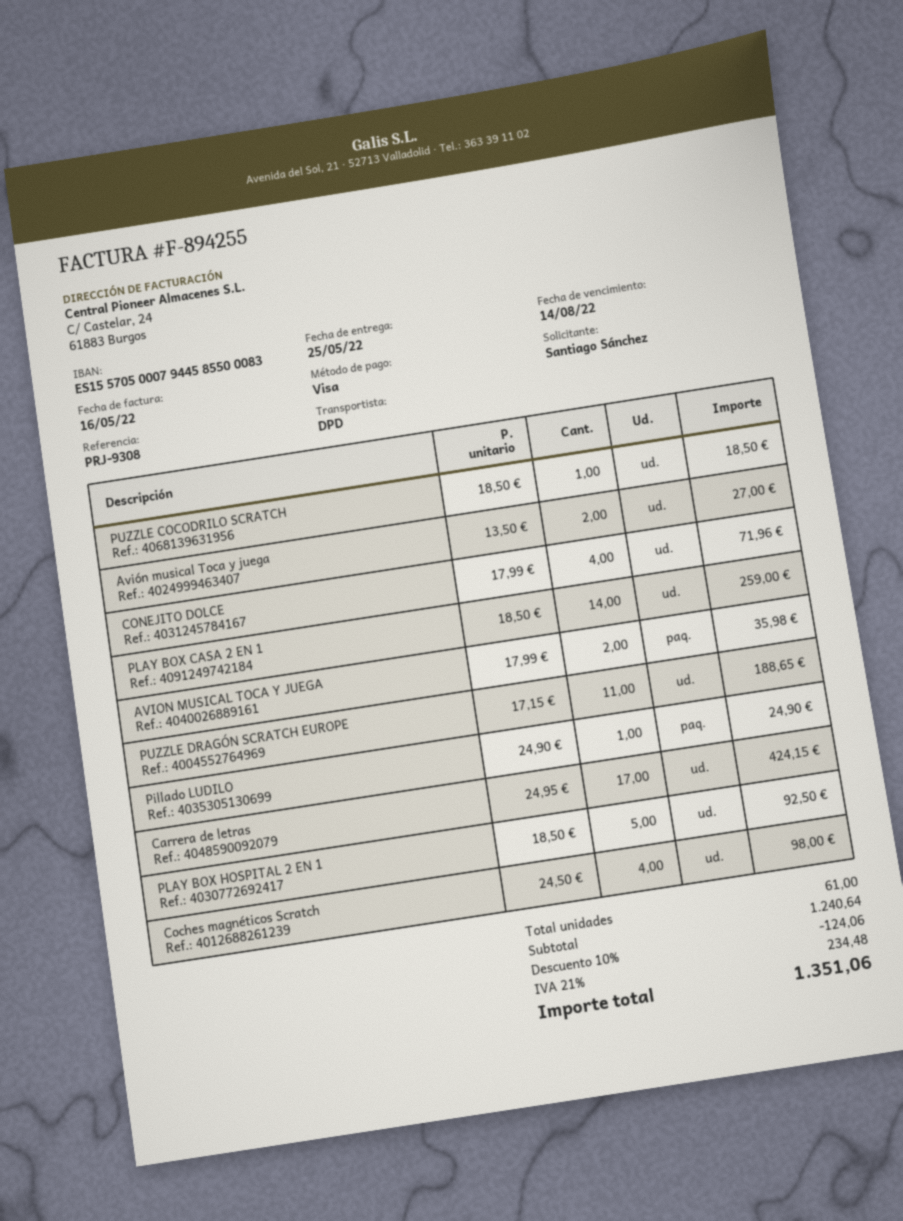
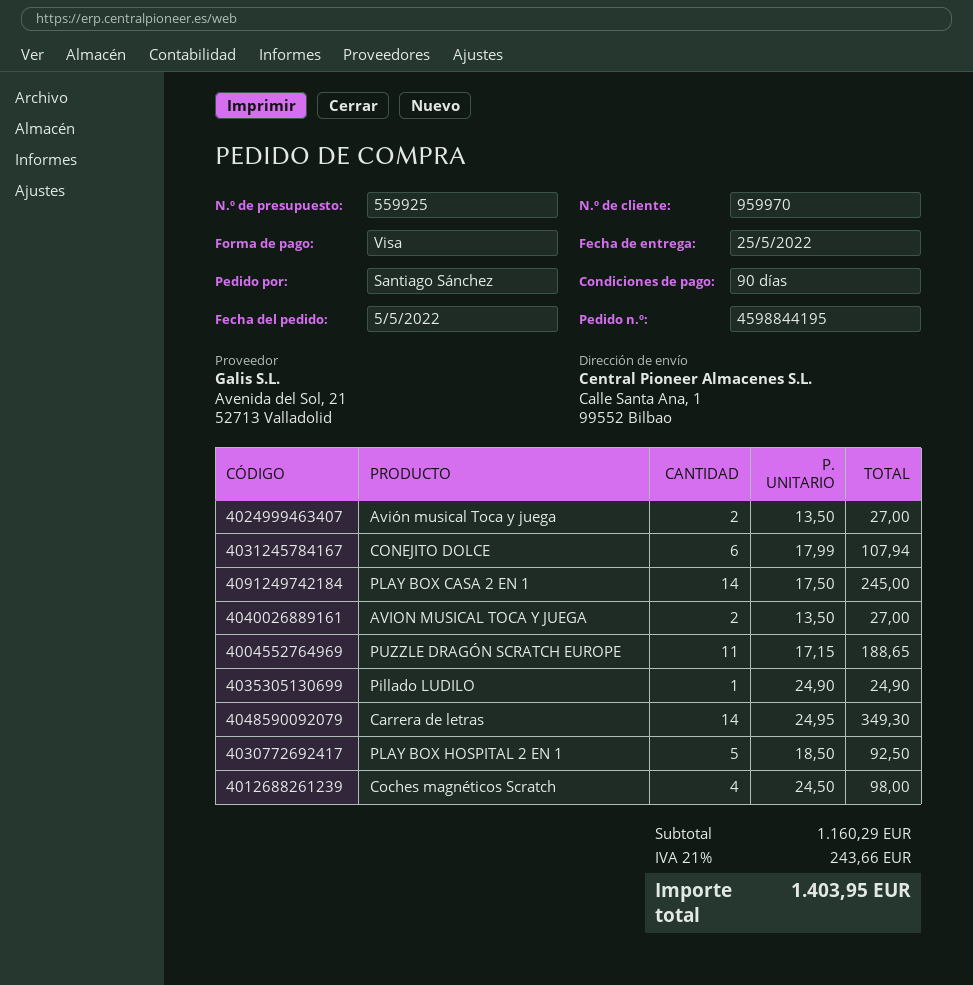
PUZZLE COCODRILO SCRATCH: 1 x 18.50 = 18.50 -> none
CONEJITO DOLCE: 4 x 17.99 = 71.96 -> 6 x 17.99 = 107.94
PLAY BOX CASA 2 EN 1: 14 x 18.50 = 259.00 -> 14 x 17.50 = 245.00
AVION MUSICAL TOCA Y JUEGA: 2 x 17.99 = 35.98 -> 2 x 13.50 = 27.00
Carrera de letras: 17 x 24.95 = 424.15 -> 14 x 24.95 = 349.30
subtotal: 1240.64 -> 1160.29
discount: 10% = 124.06 -> none
tax: 21% = 234.48 -> 21% = 243.66
total: 1351.06 -> 1403.95

